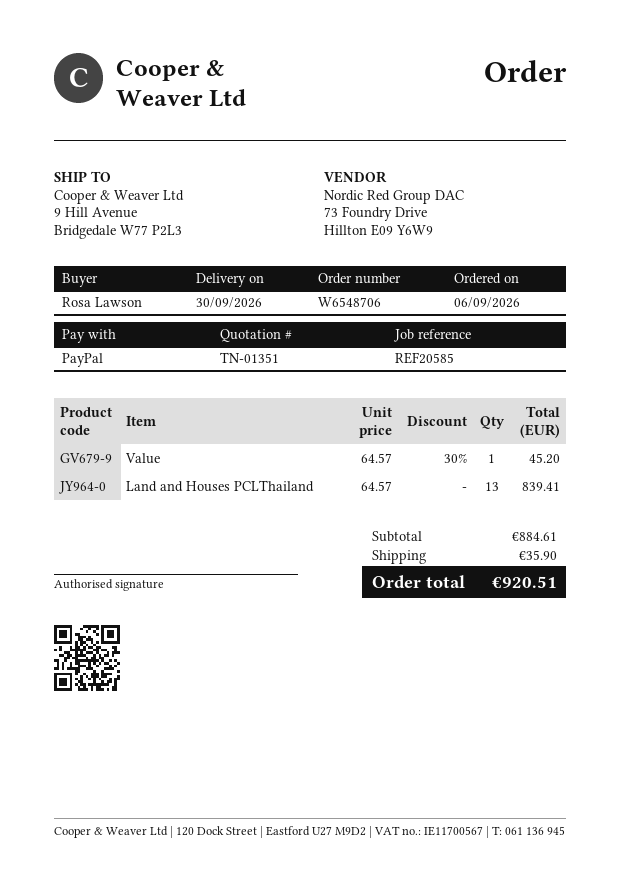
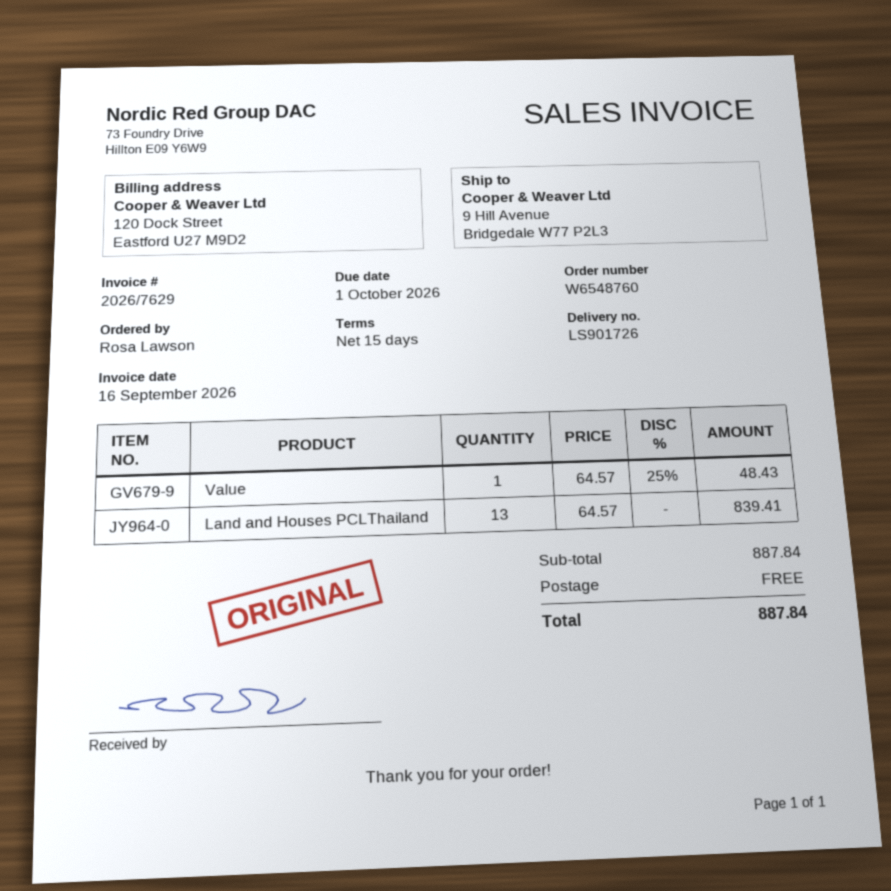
order number: W6548706 -> W6548760
Value: 1 x 64.57 - 30% = 45.20 -> 1 x 64.57 - 25% = 48.43
subtotal: 884.61 -> 887.84
shipping: 35.90 -> 0.00
total: 920.51 -> 887.84

